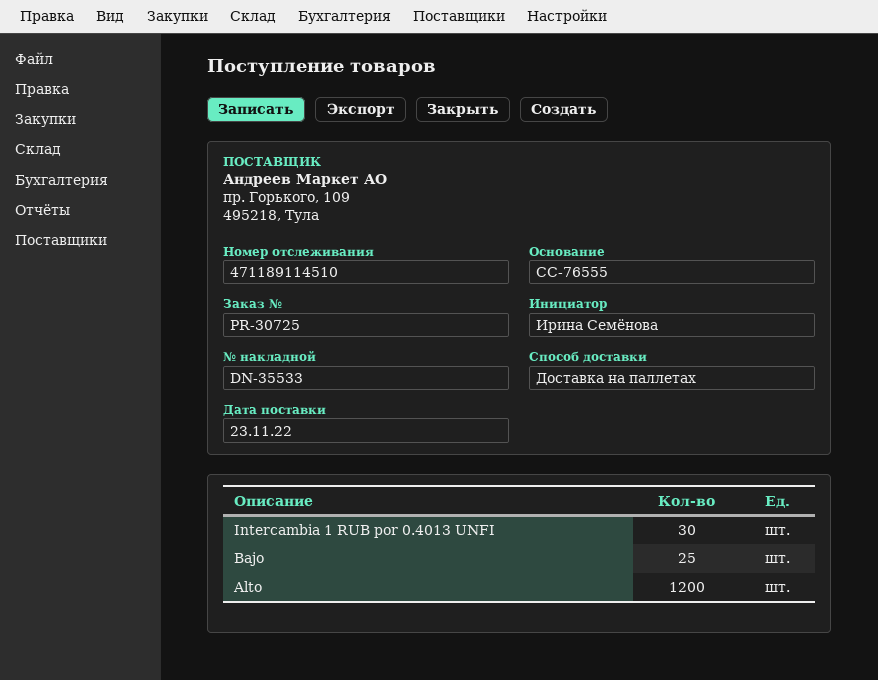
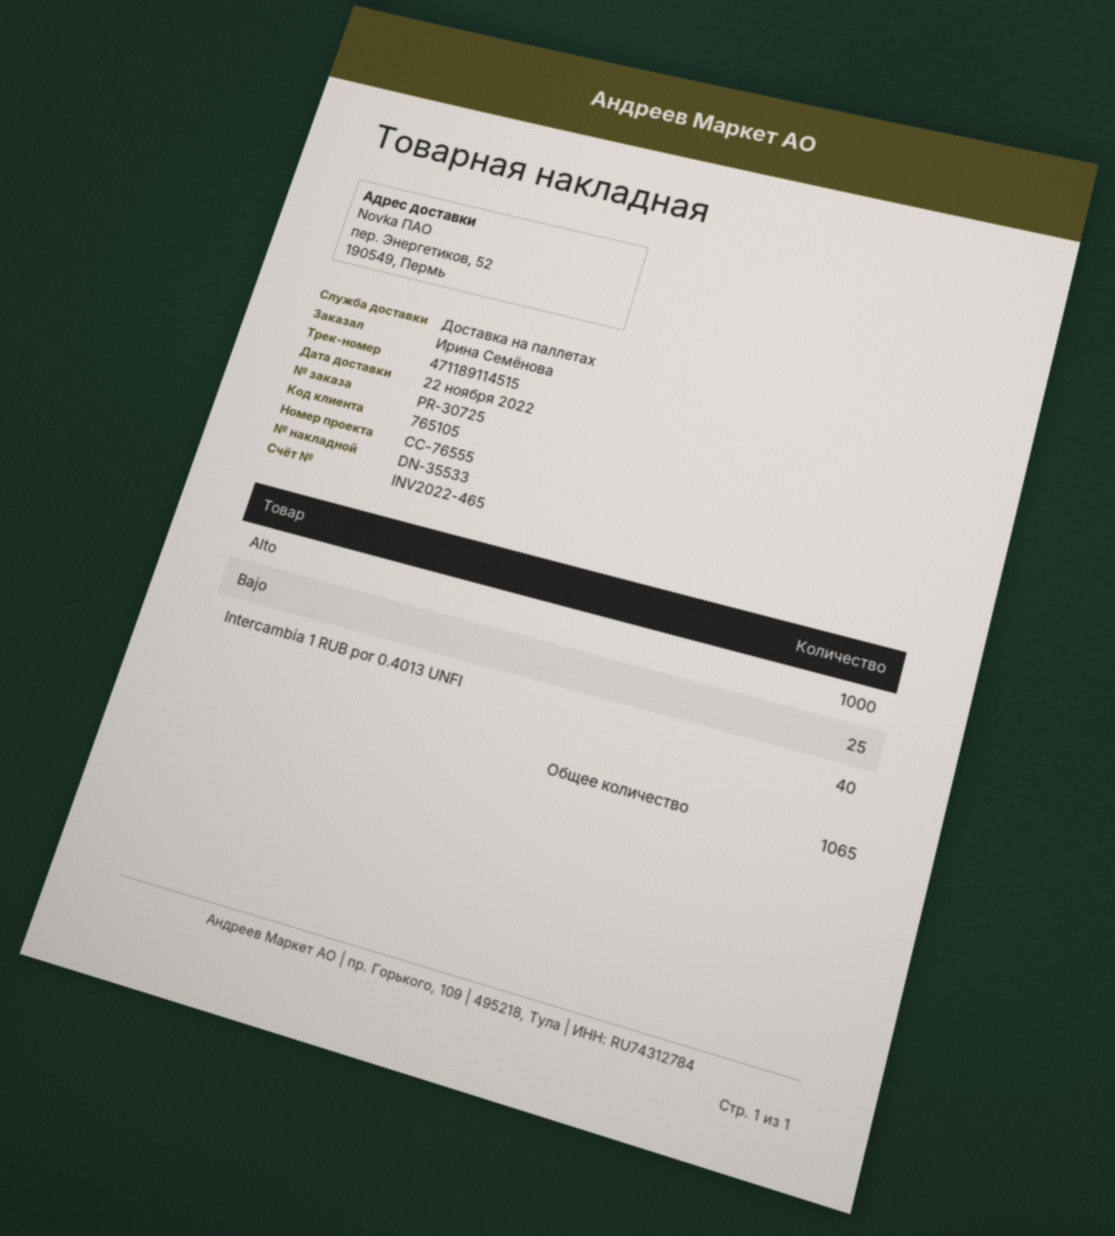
delivery date: 2022-11-23 -> 2022-11-22
tracking number: 471189114510 -> 471189114515
Intercambia 1 RUB por 0.4013 UNFI: 30 -> 40
Alto: 1200 -> 1000

